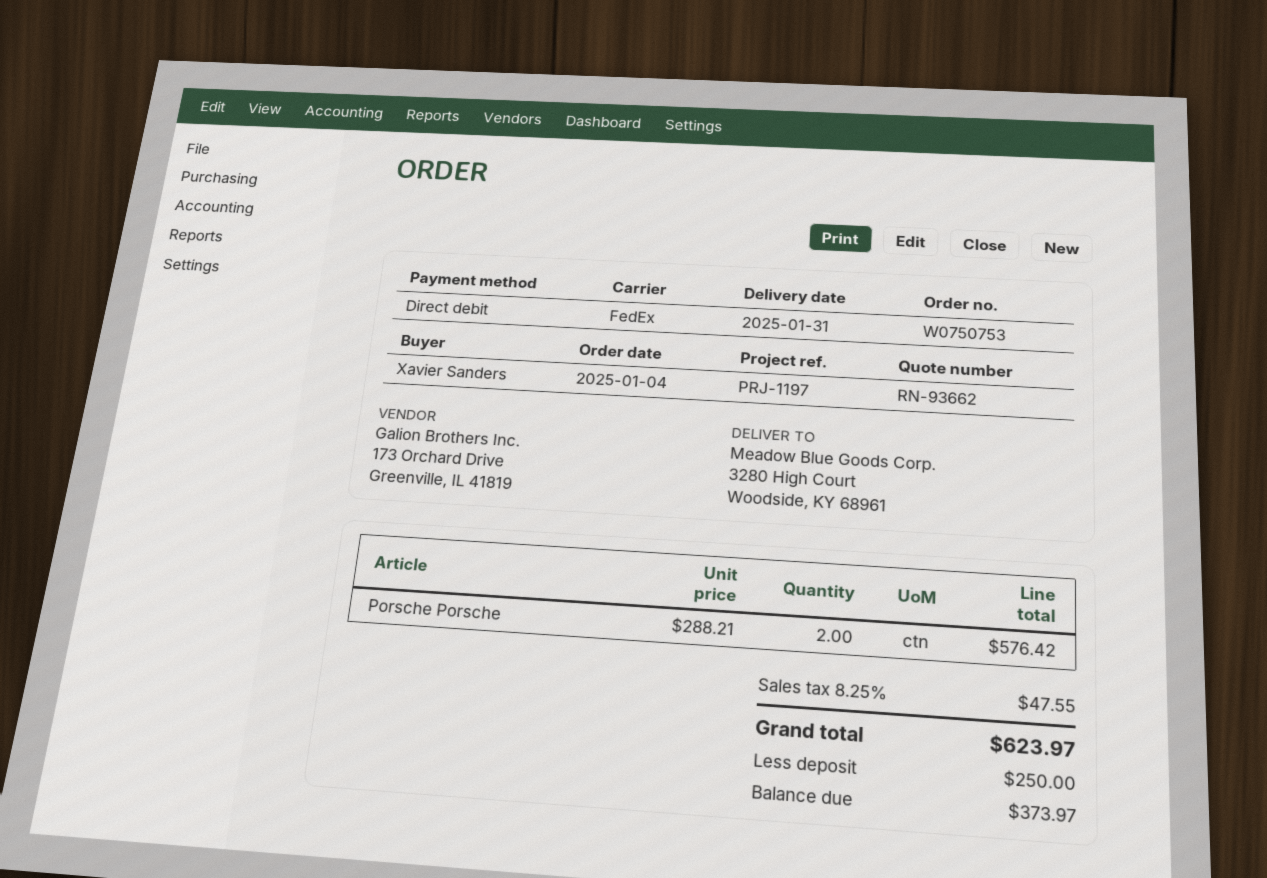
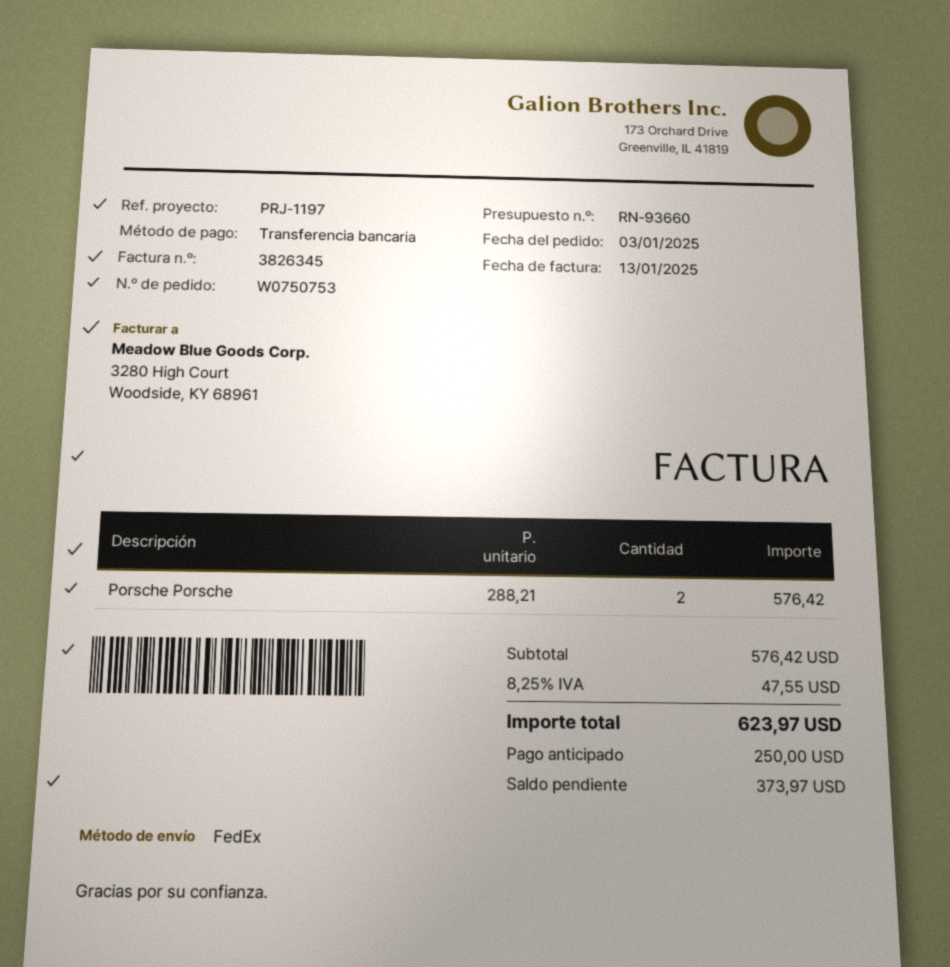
quote number: RN-93662 -> RN-93660
order date: 2025-01-04 -> 2025-01-03
payment method: direct debit -> bank transfer

